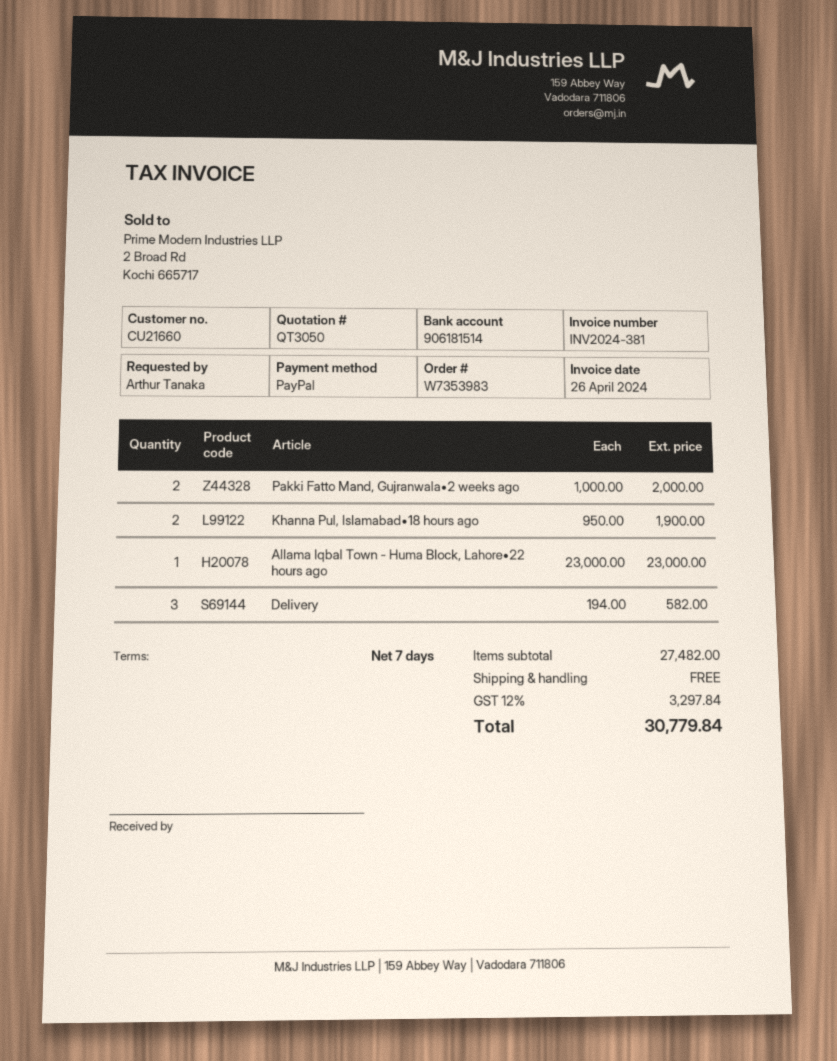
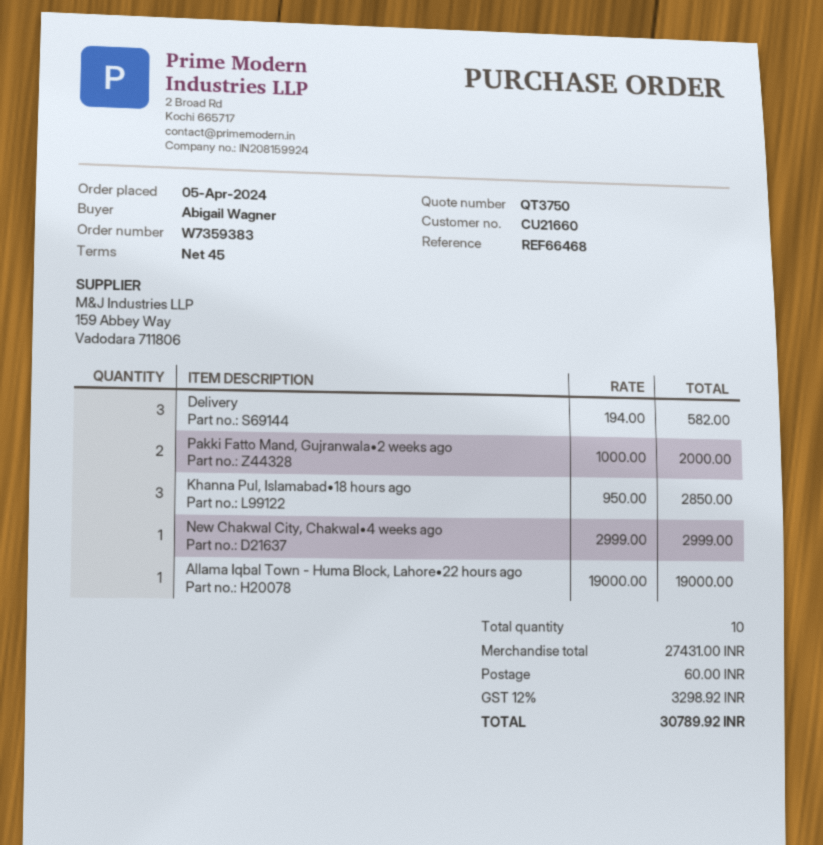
quote number: QT3050 -> QT3750
order number: W7353983 -> W7359383
payment terms: 7 days -> 45 days
ordered by: Arthur Tanaka -> Abigail Wagner
Khanna Pul, Islamabad•18 hours ago: 2 x 950.00 = 1900.00 -> 3 x 950.00 = 2850.00
Allama Iqbal Town - Huma Block, Lahore•22 hours ago: 1 x 23000.00 = 23000.00 -> 1 x 19000.00 = 19000.00
New Chakwal City, Chakwal•4 weeks ago: none -> 1 x 2999.00 = 2999.00
subtotal: 27482.00 -> 27431.00
shipping: 0.00 -> 60.00
tax: 12% = 3297.84 -> 12% = 3298.92
total: 30779.84 -> 30789.92

